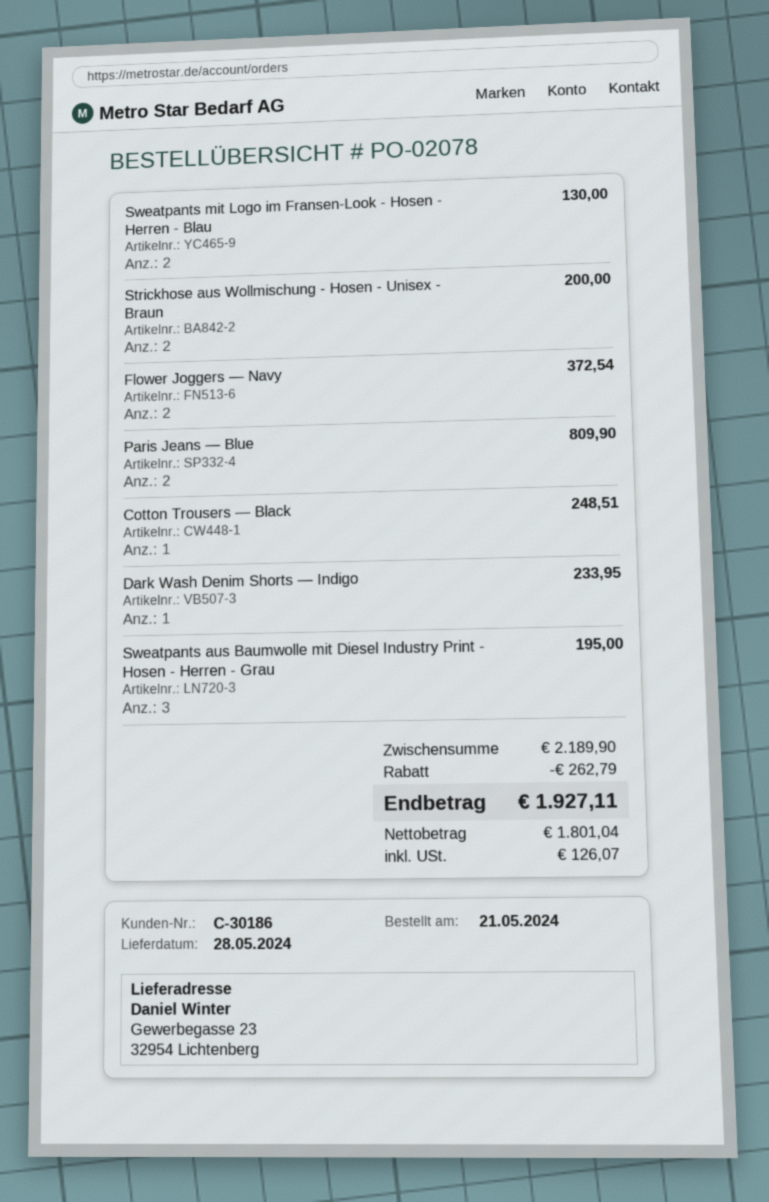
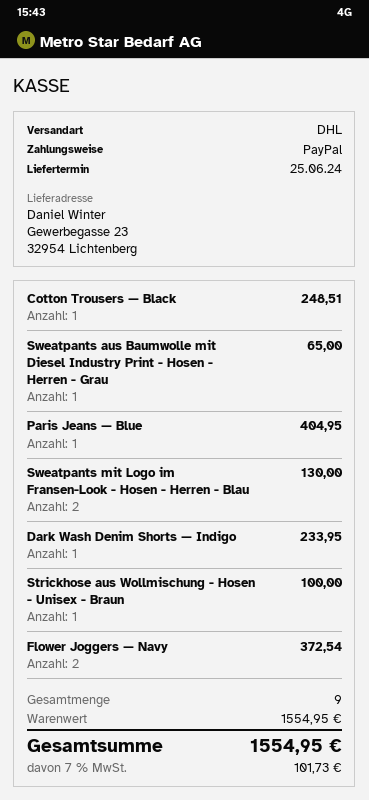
delivery date: 2024-05-28 -> 2024-06-25
Strickhose aus Wollmischung - Hosen - Unisex - Braun: 2 for 200.00 -> 1 for 100.00
Paris Jeans — Blue: 2 for 809.90 -> 1 for 404.95
Sweatpants aus Baumwolle mit Diesel Industry Print - Hosen - Herren - Grau: 3 for 195.00 -> 1 for 65.00
subtotal: 2189.90 -> 1554.95
discount: 262.79 -> none
tax: 126.07 -> 101.73
total: 1927.11 -> 1554.95

